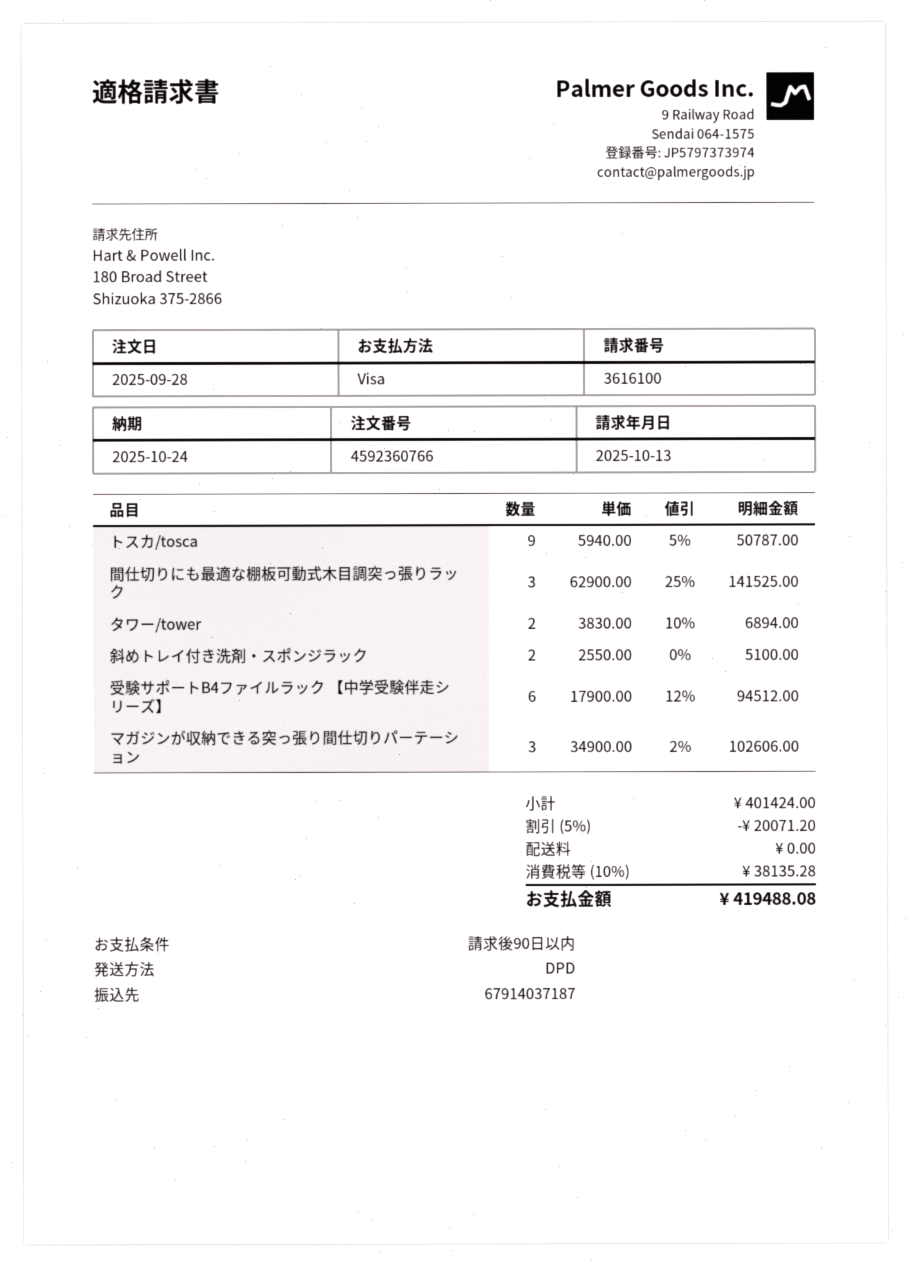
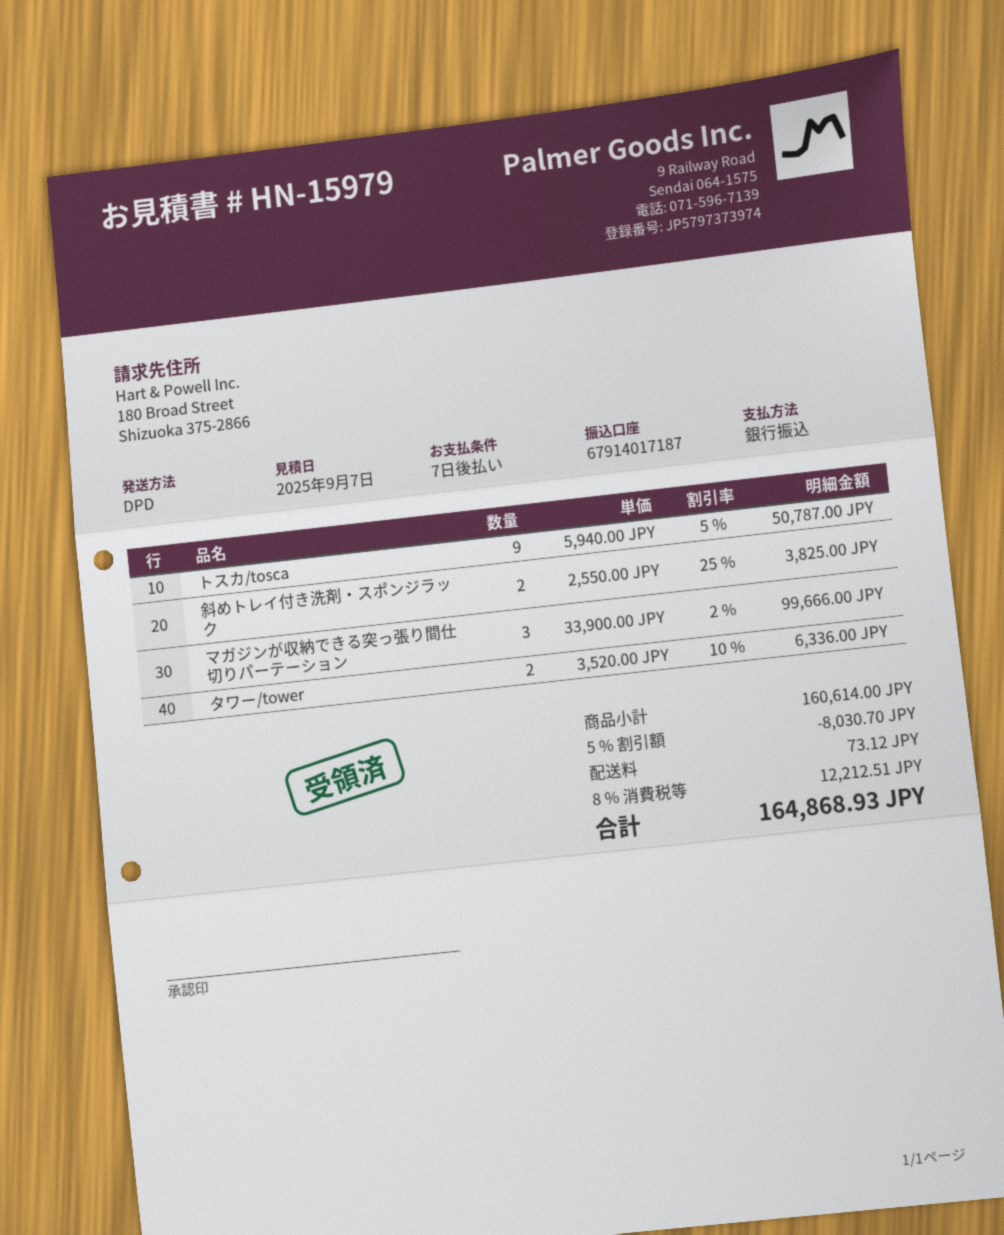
payment terms: 90 days -> 7 days
payment method: Visa -> bank transfer
bank account: 67914037187 -> 67914017187
間仕切りにも最適な棚板可動式木目調突っ張りラック: 3 x 62900.00 - 25% = 141525.00 -> none
タワー/tower: 2 x 3830.00 - 10% = 6894.00 -> 2 x 3520.00 - 10% = 6336.00
斜めトレイ付き洗剤・スポンジラック: 2 x 2550.00 = 5100.00 -> 2 x 2550.00 - 25% = 3825.00
受験サポートB4ファイルラック 【中学受験伴走シリーズ】: 6 x 17900.00 - 12% = 94512.00 -> none
マガジンが収納できる突っ張り間仕切りパーテーション: 3 x 34900.00 - 2% = 102606.00 -> 3 x 33900.00 - 2% = 99666.00
subtotal: 401424.00 -> 160614.00
discount: 5% = 20071.20 -> 5% = 8030.70
shipping: 0.00 -> 73.12
tax: 10% = 38135.28 -> 8% = 12212.51
total: 419488.08 -> 164868.93

